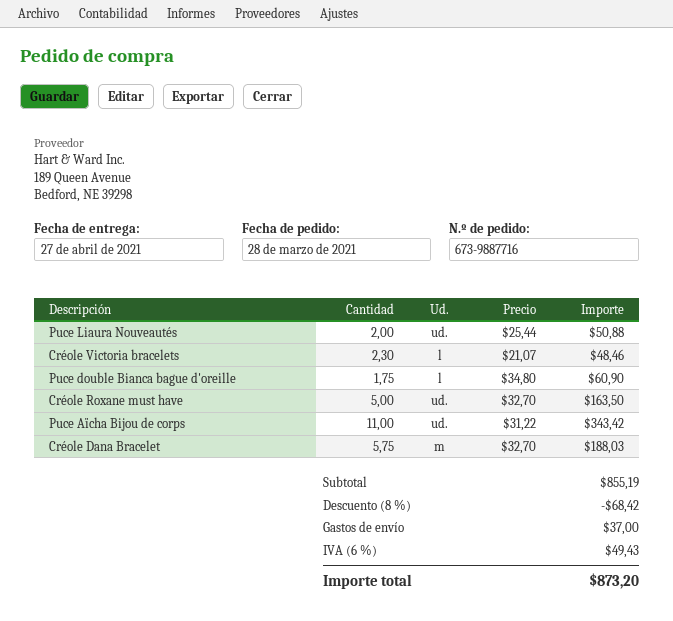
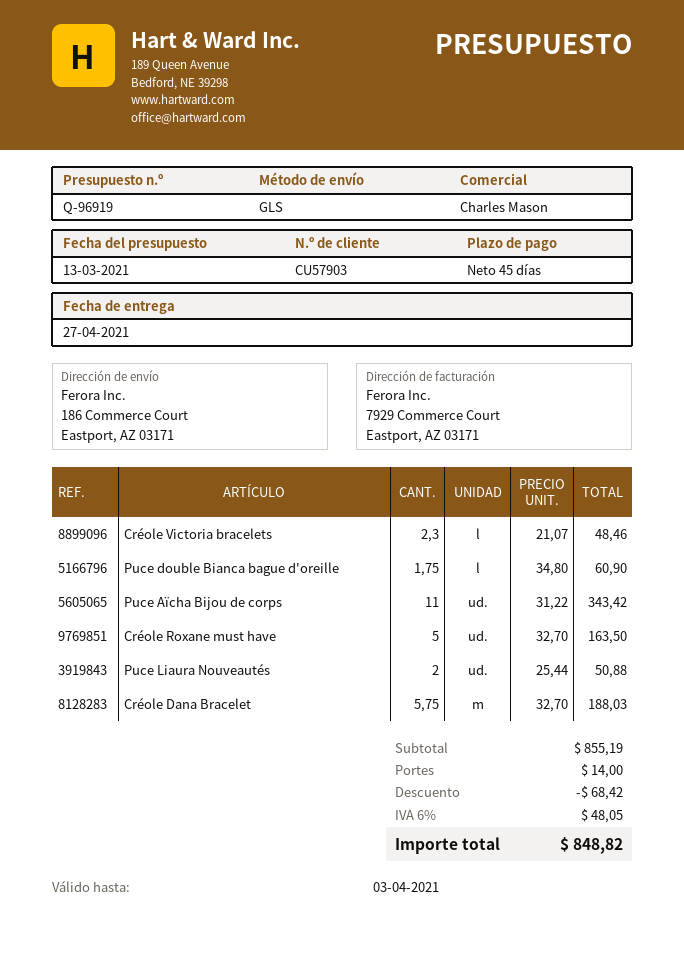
shipping: 37.00 -> 14.00
tax: 6% = 49.43 -> 6% = 48.05
total: 873.20 -> 848.82

